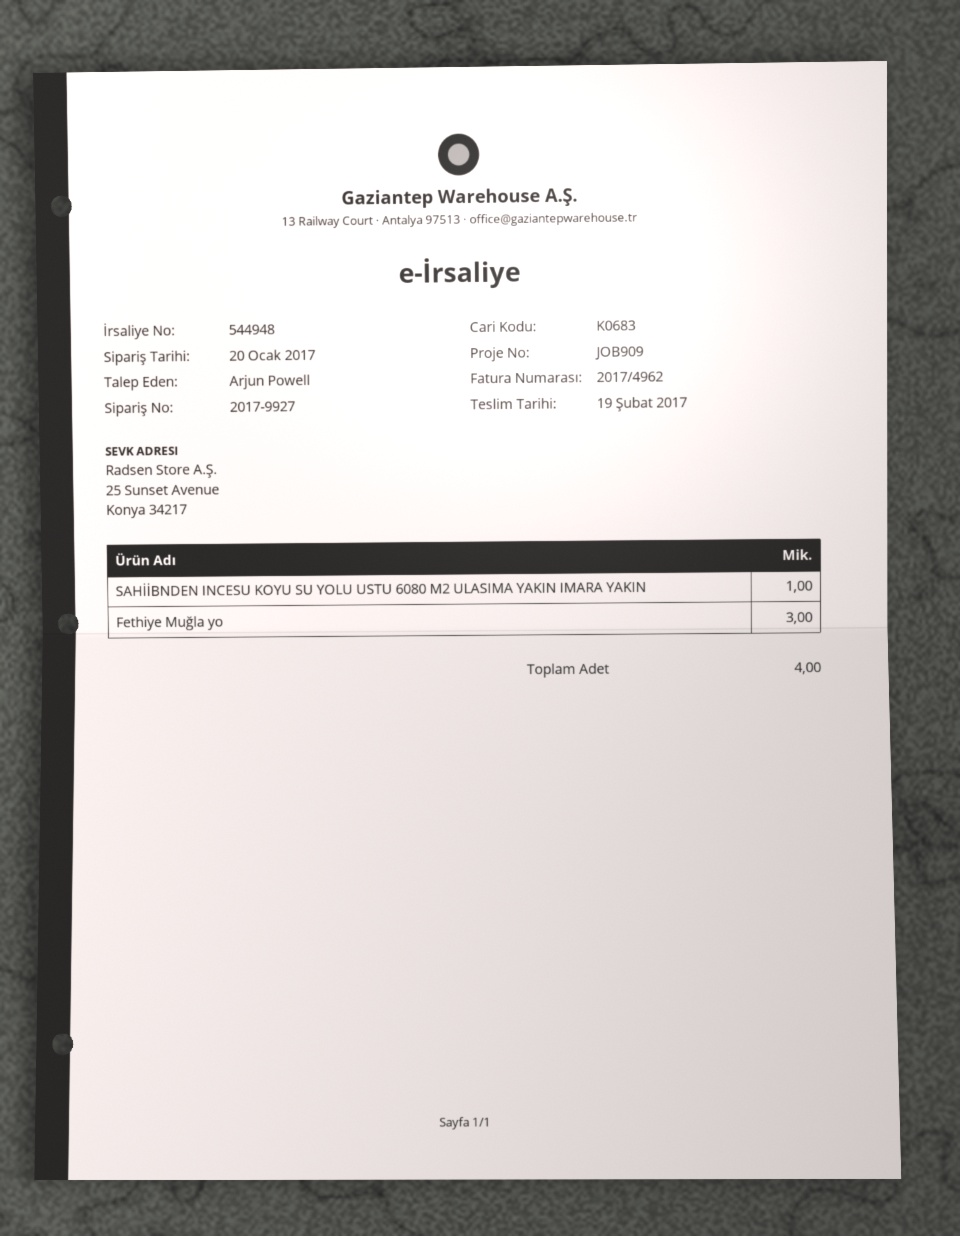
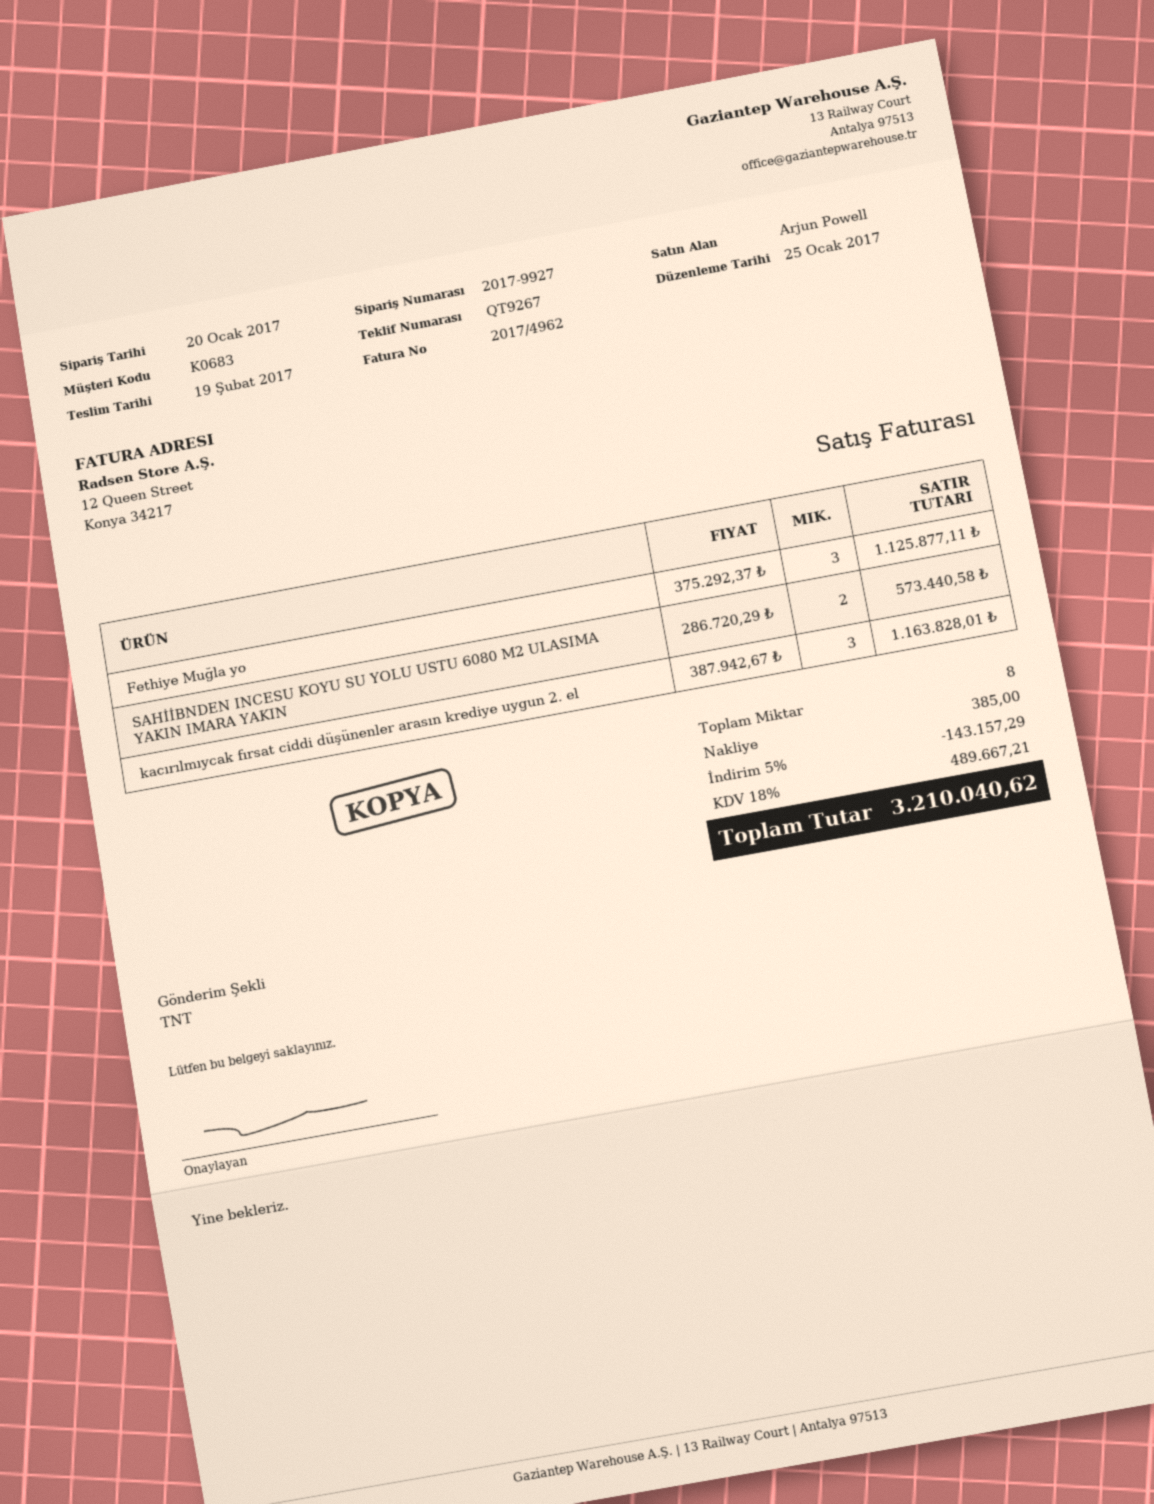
SAHİİBNDEN INCESU KOYU SU YOLU USTU 6080 M2 ULASIMA YAKIN IMARA YAKIN: 1 -> 2
kacırılmıycak fırsat ciddi düşünenler arasın krediye uygun 2. el: none -> 3
total quantity: 4 -> 8

